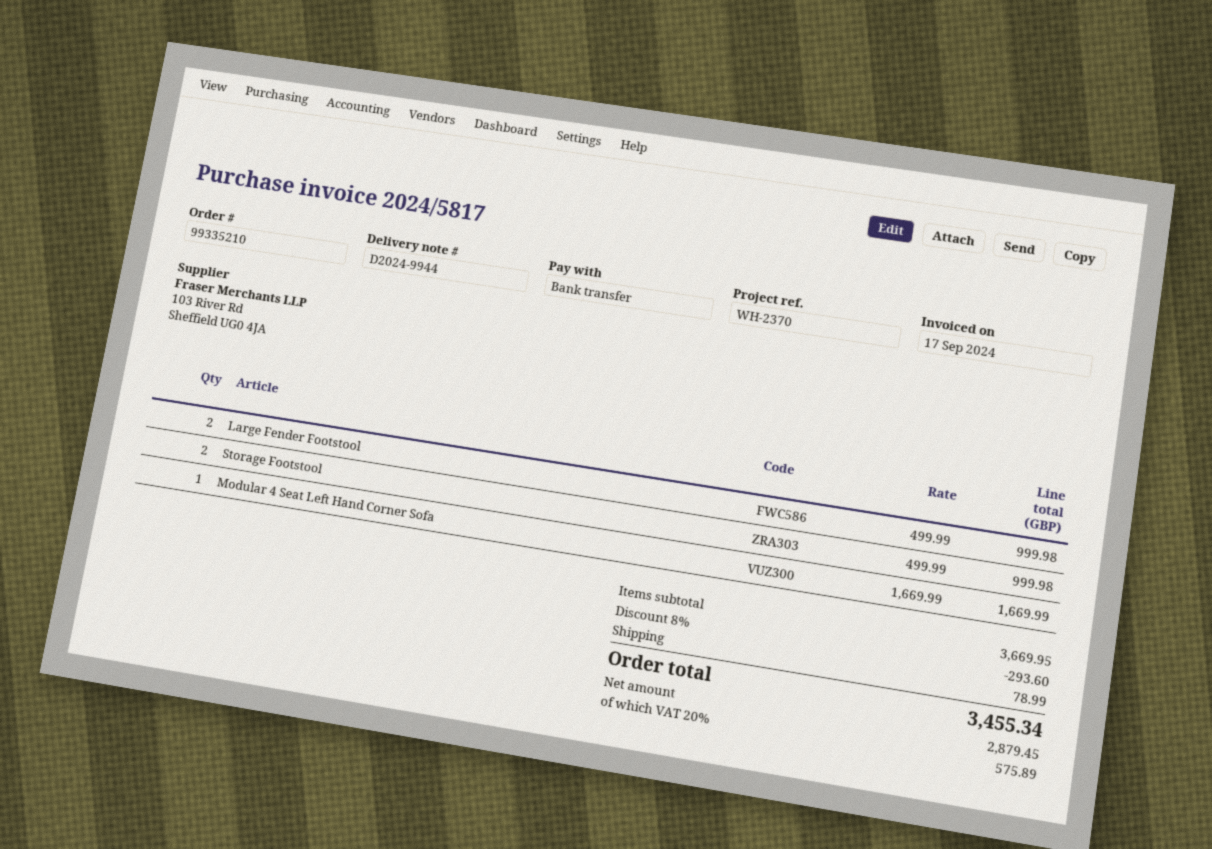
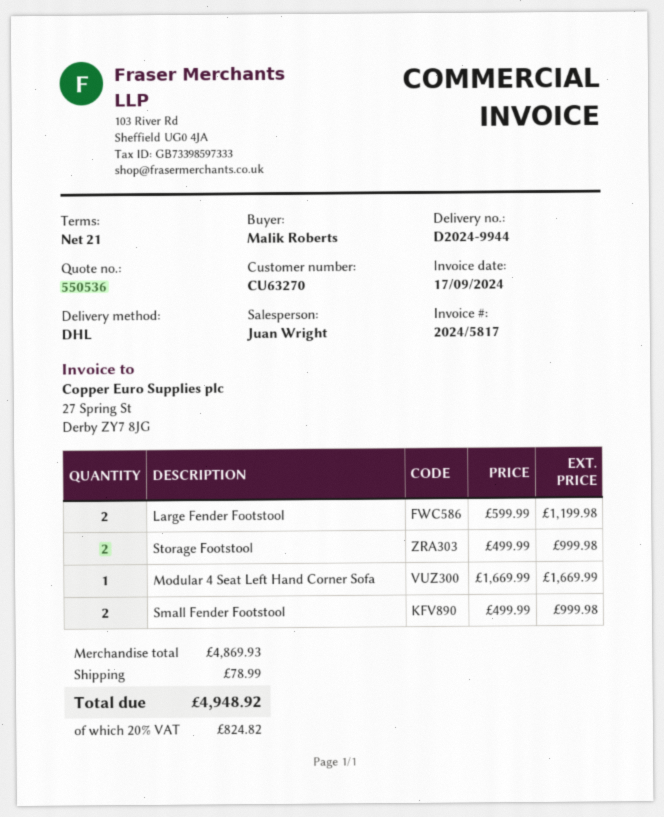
Large Fender Footstool: 2 x 499.99 = 999.98 -> 2 x 599.99 = 1199.98
Small Fender Footstool: none -> 2 x 499.99 = 999.98
subtotal: 3669.95 -> 4869.93
discount: 8% = 293.60 -> none
tax: 20% = 575.89 -> 20% = 824.82
total: 3455.34 -> 4948.92

